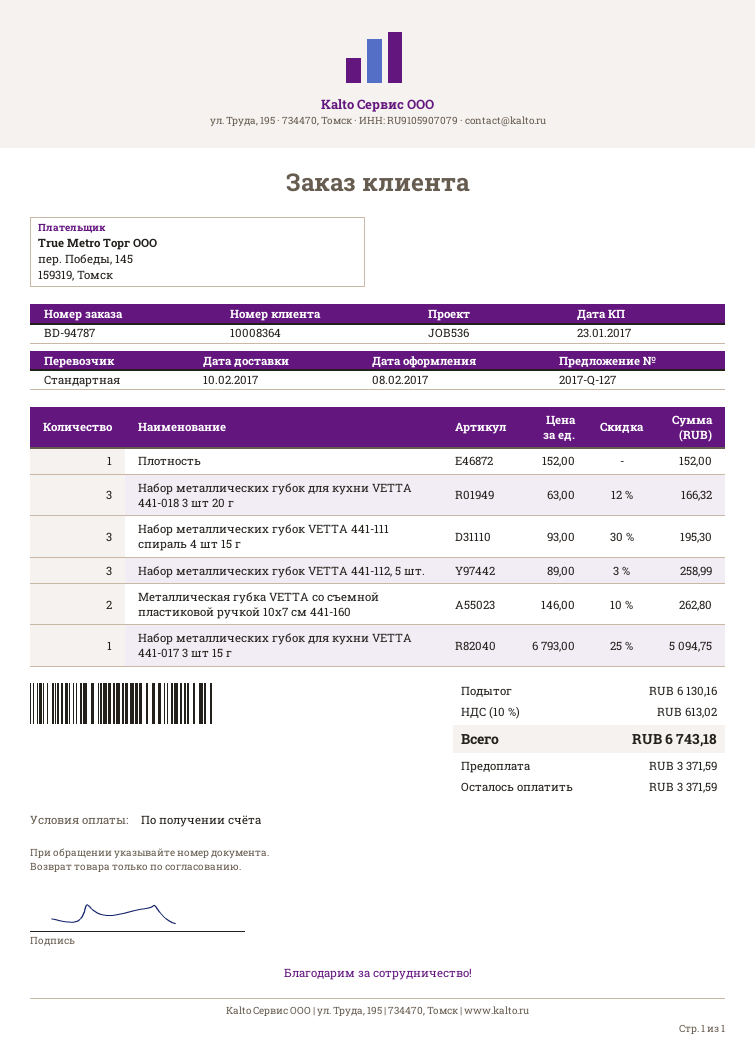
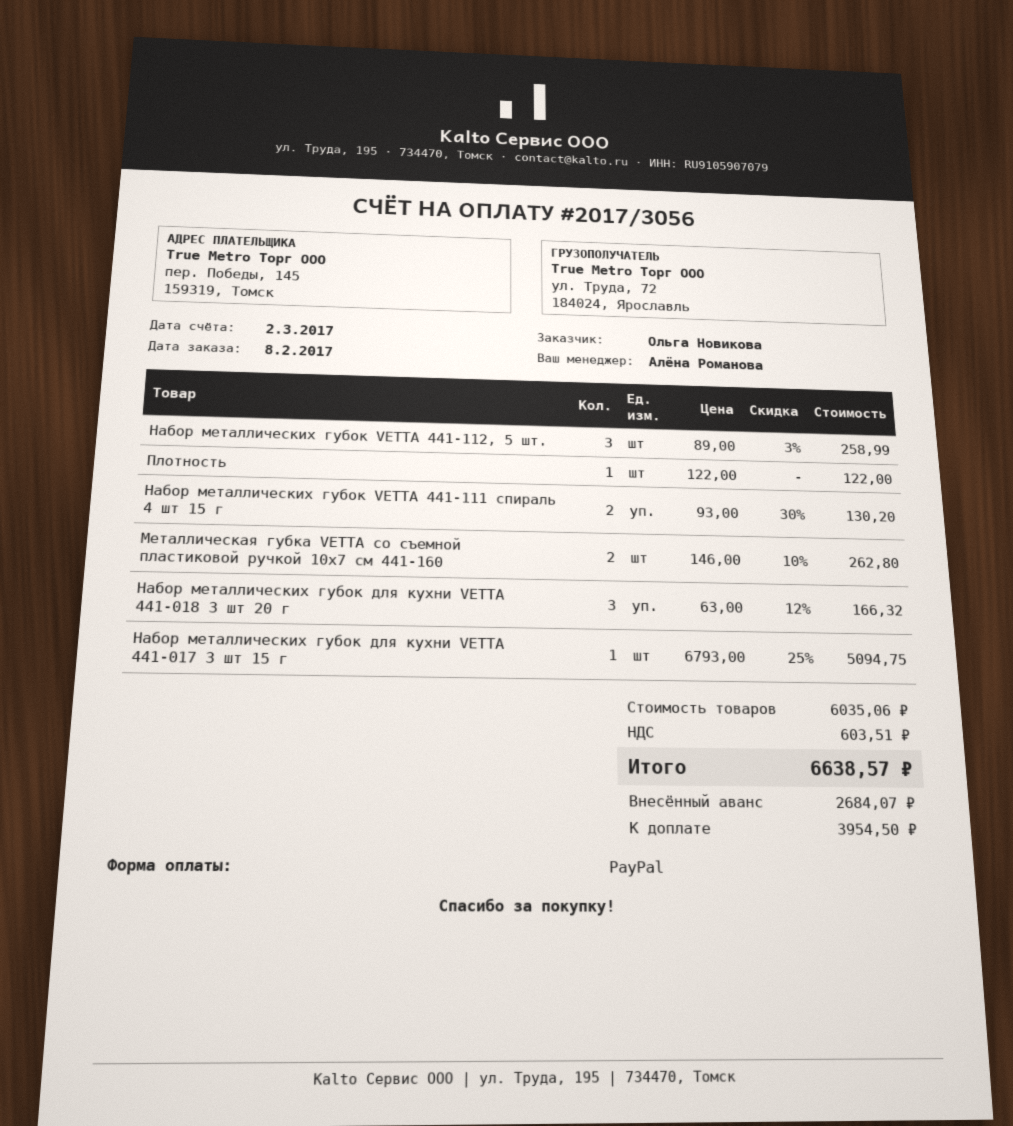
Плотность: 1 x 152.00 = 152.00 -> 1 x 122.00 = 122.00
Набор металлических губок VETTA 441-111 спираль 4 шт 15 г: 3 x 93.00 - 30% = 195.30 -> 2 x 93.00 - 30% = 130.20
subtotal: 6130.16 -> 6035.06
tax: 613.02 -> 603.51
total: 6743.18 -> 6638.57
deposit: 3371.59 -> 2684.07
balance: 3371.59 -> 3954.50

